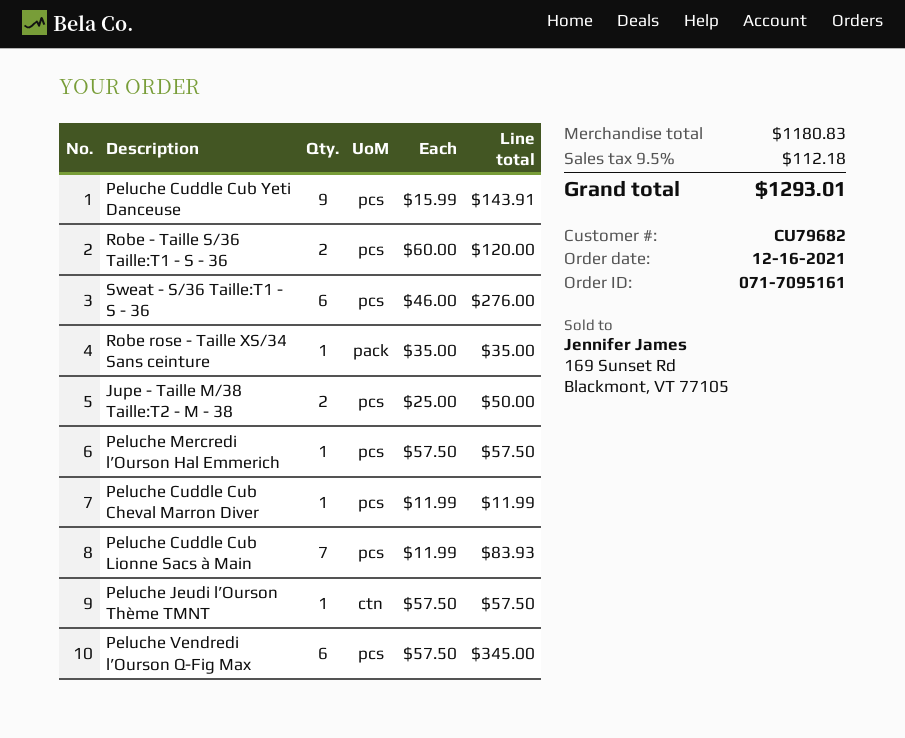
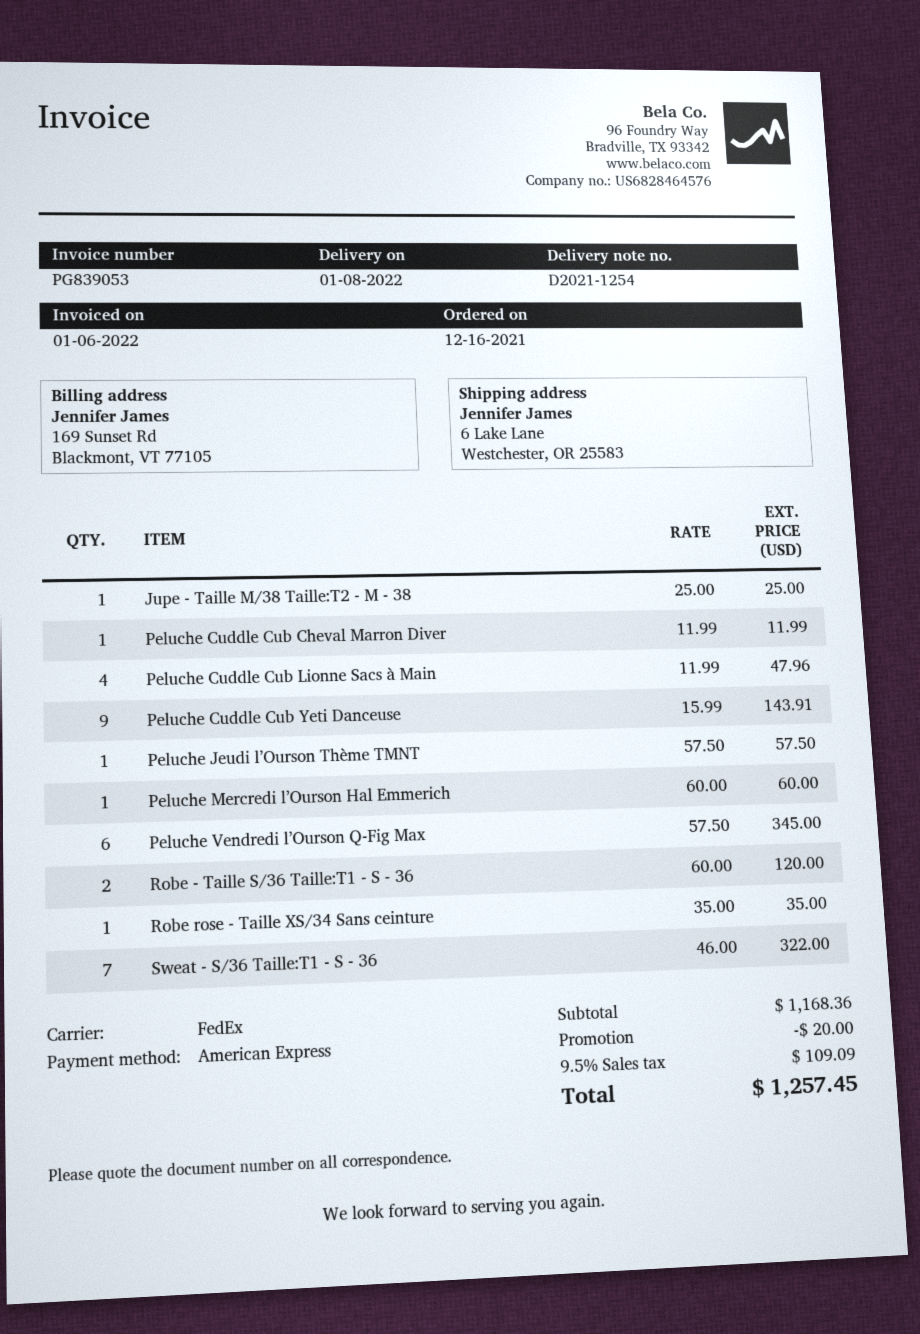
Sweat - S/36 Taille:T1 - S - 36: 6 x 46.00 = 276.00 -> 7 x 46.00 = 322.00
Jupe - Taille M/38 Taille:T2 - M - 38: 2 x 25.00 = 50.00 -> 1 x 25.00 = 25.00
Peluche Mercredi l’Ourson Hal Emmerich: 1 x 57.50 = 57.50 -> 1 x 60.00 = 60.00
Peluche Cuddle Cub Lionne Sacs à Main: 7 x 11.99 = 83.93 -> 4 x 11.99 = 47.96
subtotal: 1180.83 -> 1168.36
discount: none -> 20.00
tax: 9.5% = 112.18 -> 9.5% = 109.09
total: 1293.01 -> 1257.45

